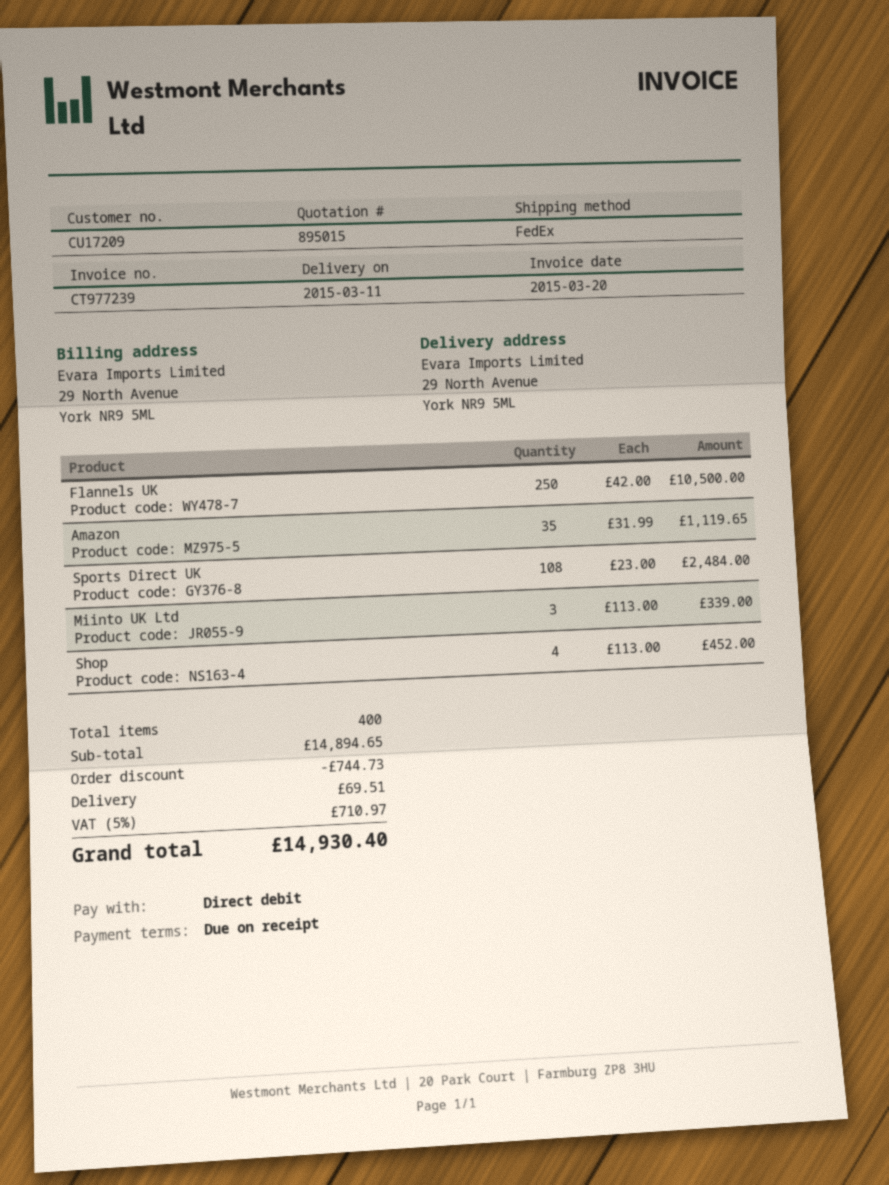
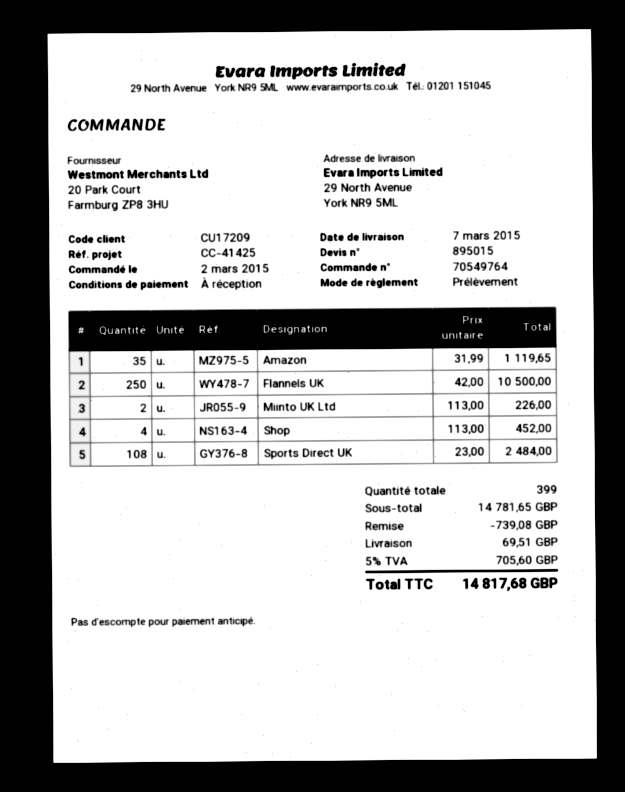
delivery date: 2015-03-11 -> 2015-03-07
Miinto UK Ltd: 3 x 113.00 = 339.00 -> 2 x 113.00 = 226.00
total quantity: 400 -> 399
subtotal: 14894.65 -> 14781.65
discount: 744.73 -> 739.08
tax: 5% = 710.97 -> 5% = 705.60
total: 14930.40 -> 14817.68

